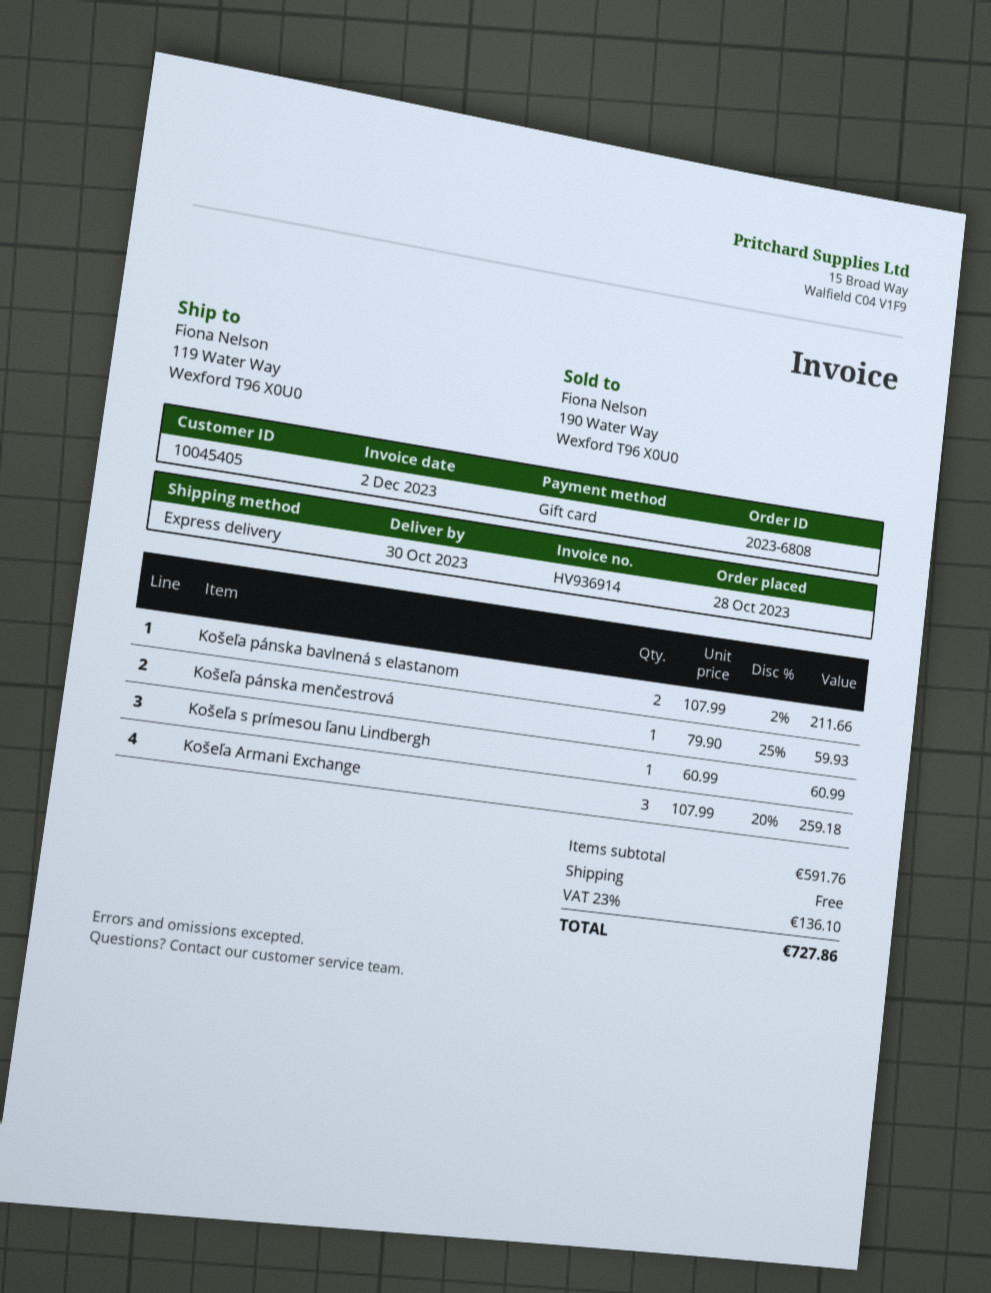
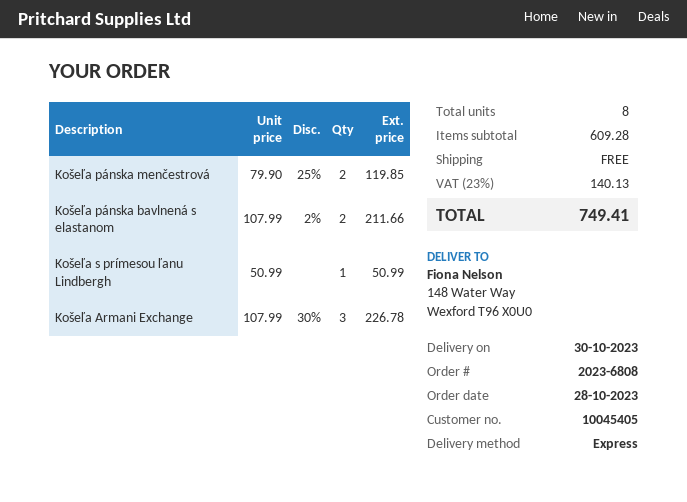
ship to: 119 Water Way, Wexford T96 X0U0 -> 148 Water Way, Wexford T96 X0U0
Košeľa pánska menčestrová: 1 x 79.90 - 25% = 59.93 -> 2 x 79.90 - 25% = 119.85
Košeľa s prímesou ľanu Lindbergh: 1 x 60.99 = 60.99 -> 1 x 50.99 = 50.99
Košeľa Armani Exchange: 3 x 107.99 - 20% = 259.18 -> 3 x 107.99 - 30% = 226.78
subtotal: 591.76 -> 609.28
tax: 23% = 136.10 -> 23% = 140.13
total: 727.86 -> 749.41

